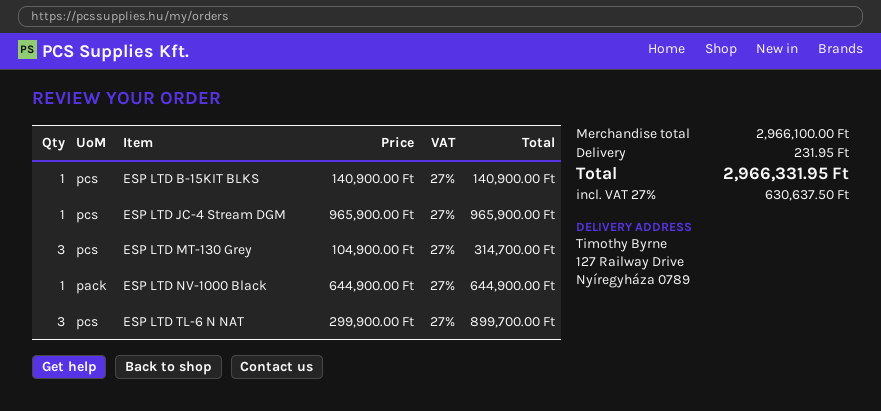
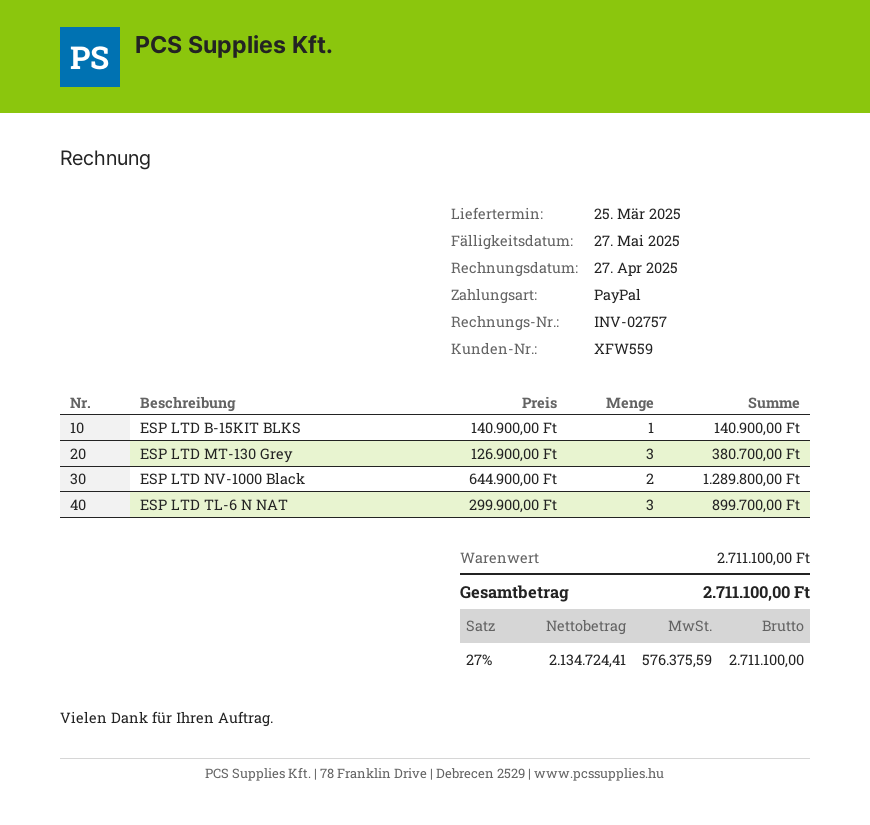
ESP LTD JC-4 Stream DGM: 1 x 965900.00 = 965900.00 -> none
ESP LTD MT-130 Grey: 3 x 104900.00 = 314700.00 -> 3 x 126900.00 = 380700.00
ESP LTD NV-1000 Black: 1 x 644900.00 = 644900.00 -> 2 x 644900.00 = 1289800.00
subtotal: 2966100.00 -> 2711100.00
shipping: 231.95 -> none
tax: 27% = 630637.50 -> 27% = 576375.59
total: 2966331.95 -> 2711100.00

